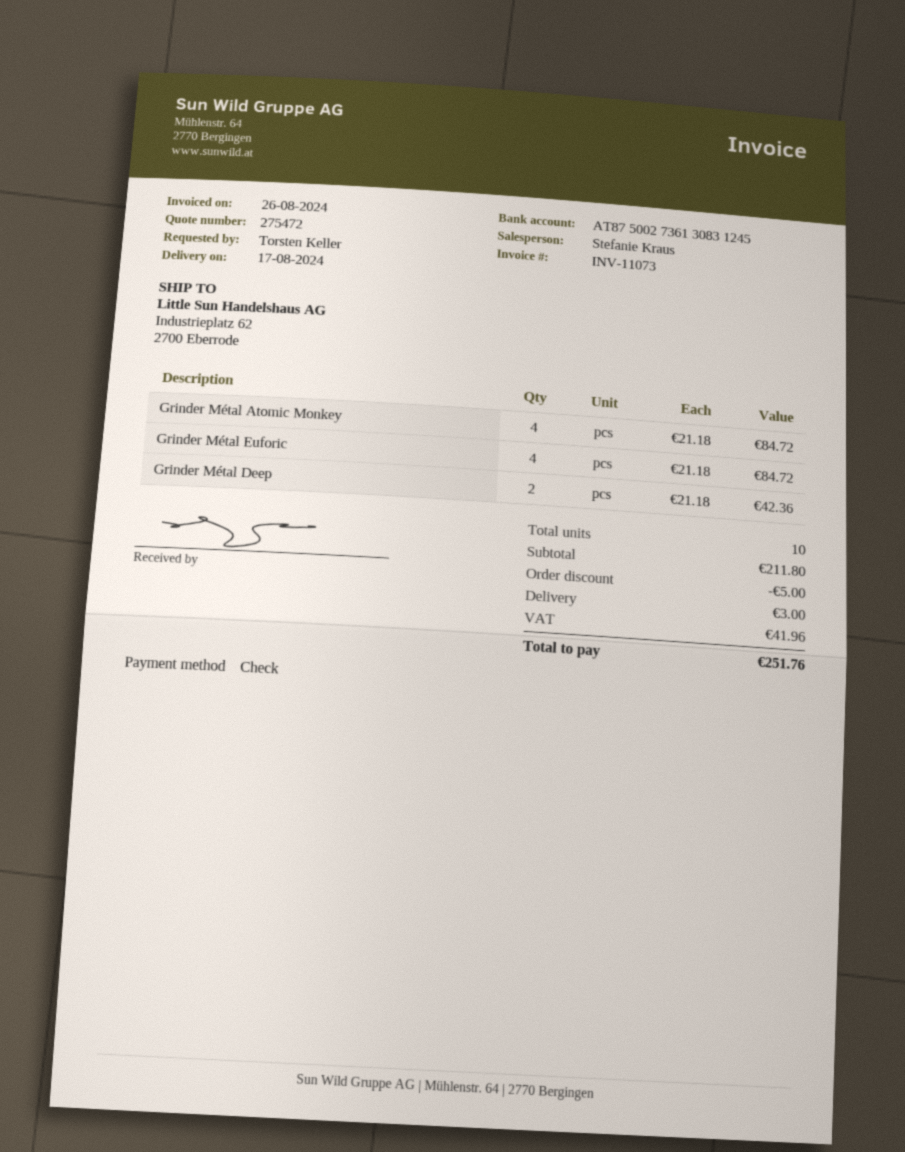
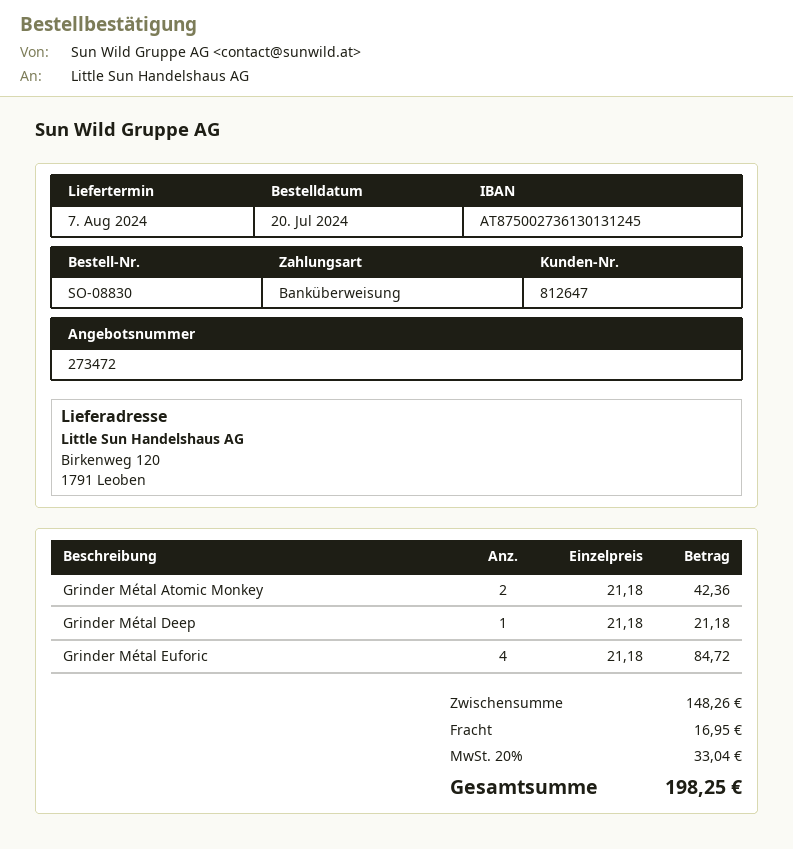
quote number: 275472 -> 273472
delivery date: 2024-08-17 -> 2024-08-07
payment method: cheque -> bank transfer
bank account: AT875002736130831245 -> AT875002736130131245
ship to: Industrieplatz 62, 2700 Eberrode -> Birkenweg 120, 1791 Leoben
Grinder Métal Atomic Monkey: 4 x 21.18 = 84.72 -> 2 x 21.18 = 42.36
Grinder Métal Deep: 2 x 21.18 = 42.36 -> 1 x 21.18 = 21.18
subtotal: 211.80 -> 148.26
discount: 5.00 -> none
shipping: 3.00 -> 16.95
tax: 41.96 -> 33.04
total: 251.76 -> 198.25

